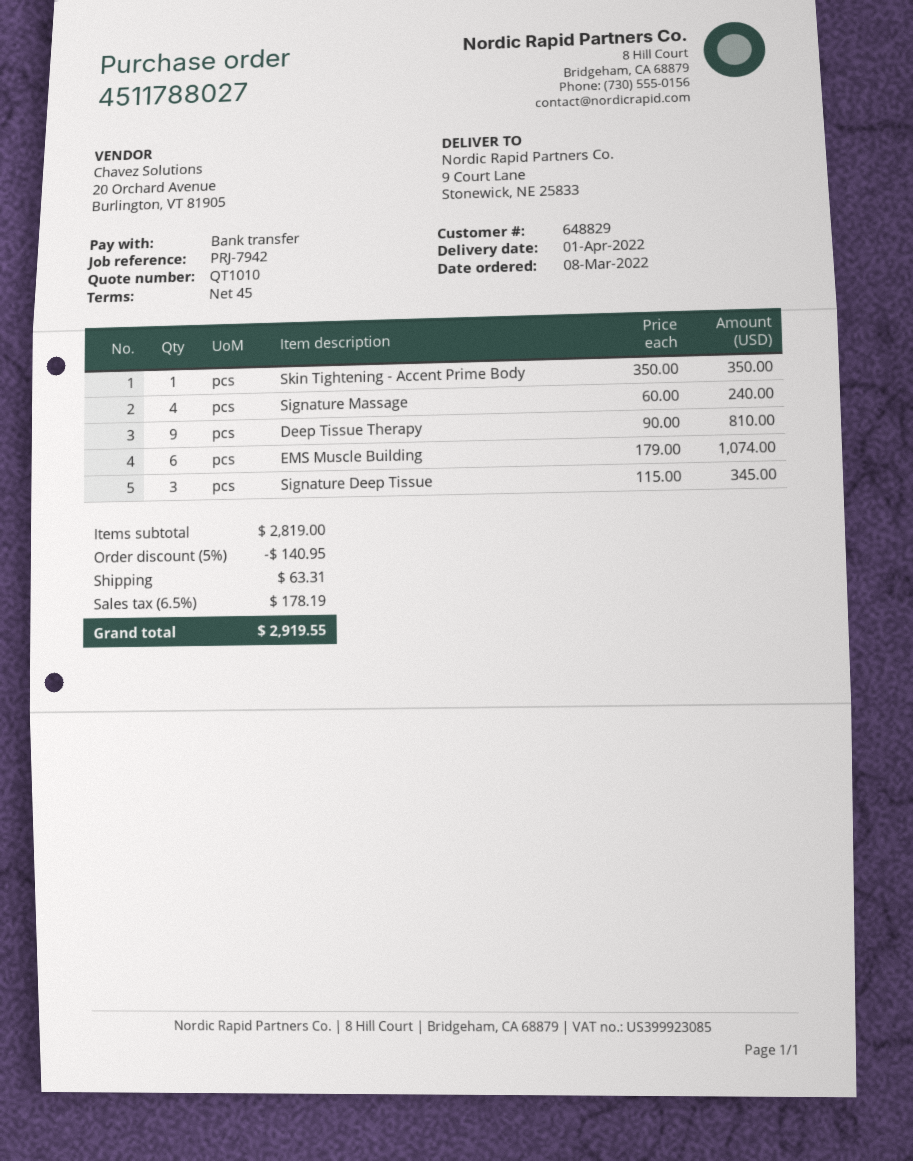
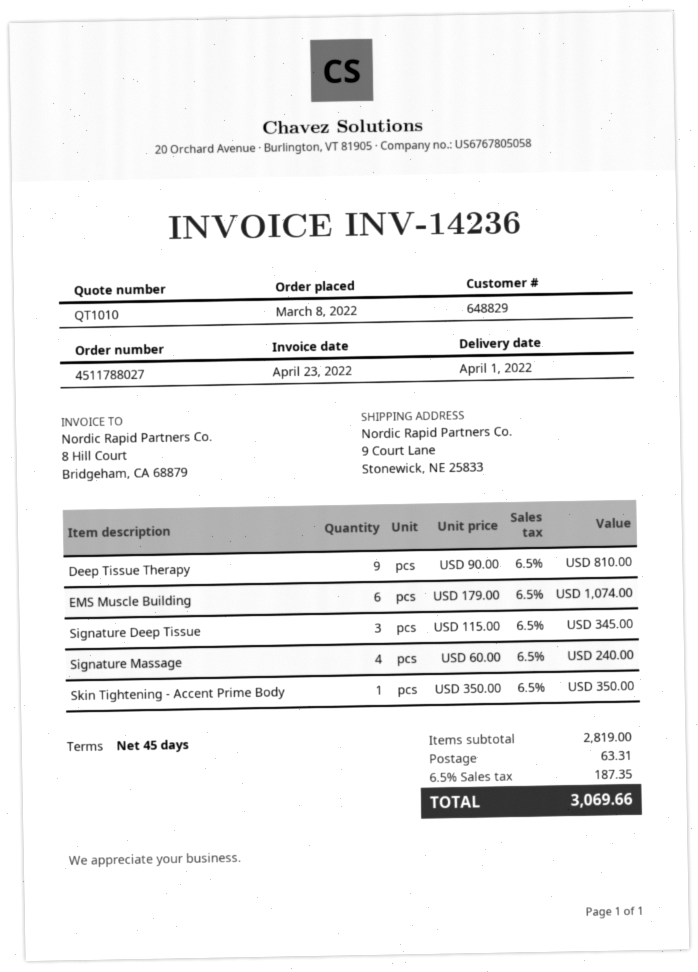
discount: 5% = 140.95 -> none
tax: 6.5% = 178.19 -> 6.5% = 187.35
total: 2919.55 -> 3069.66

